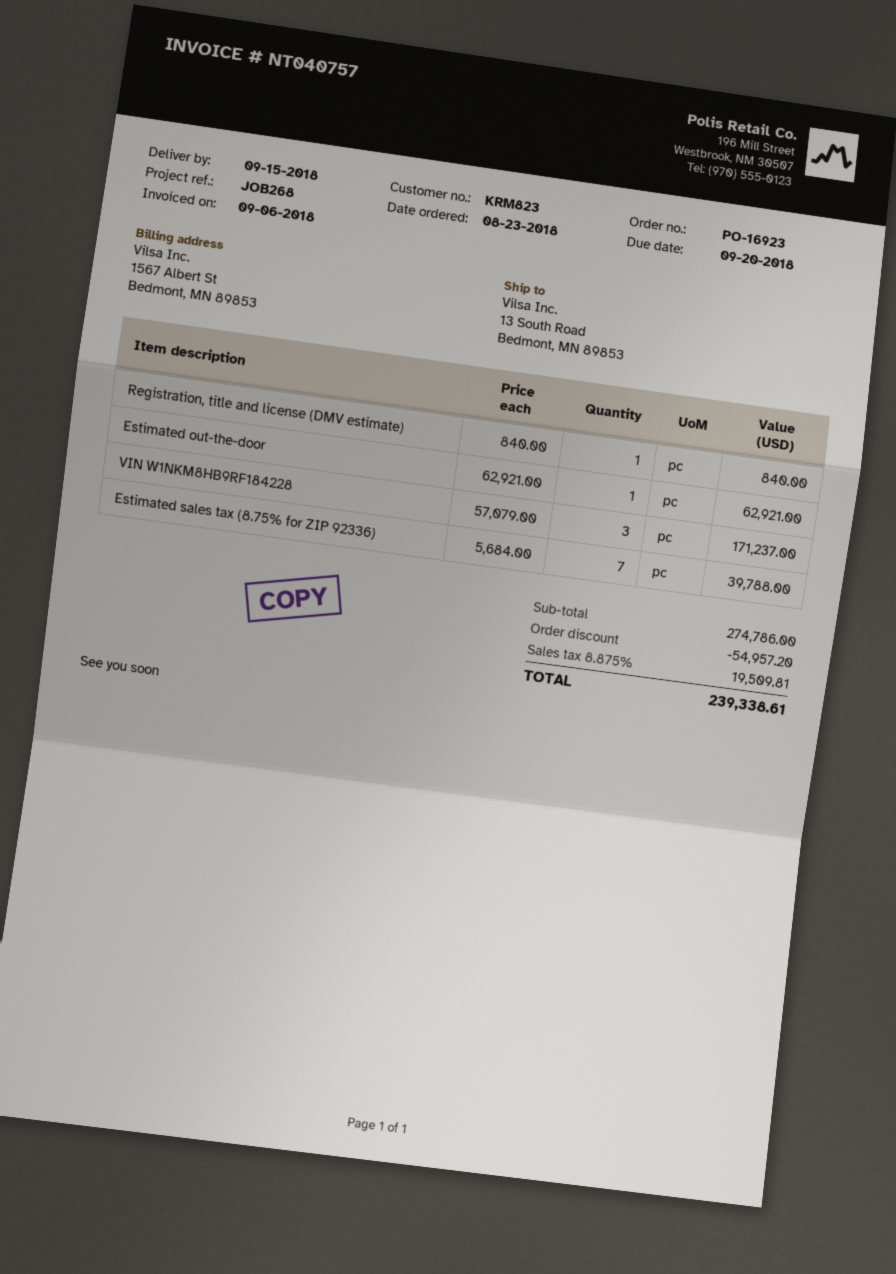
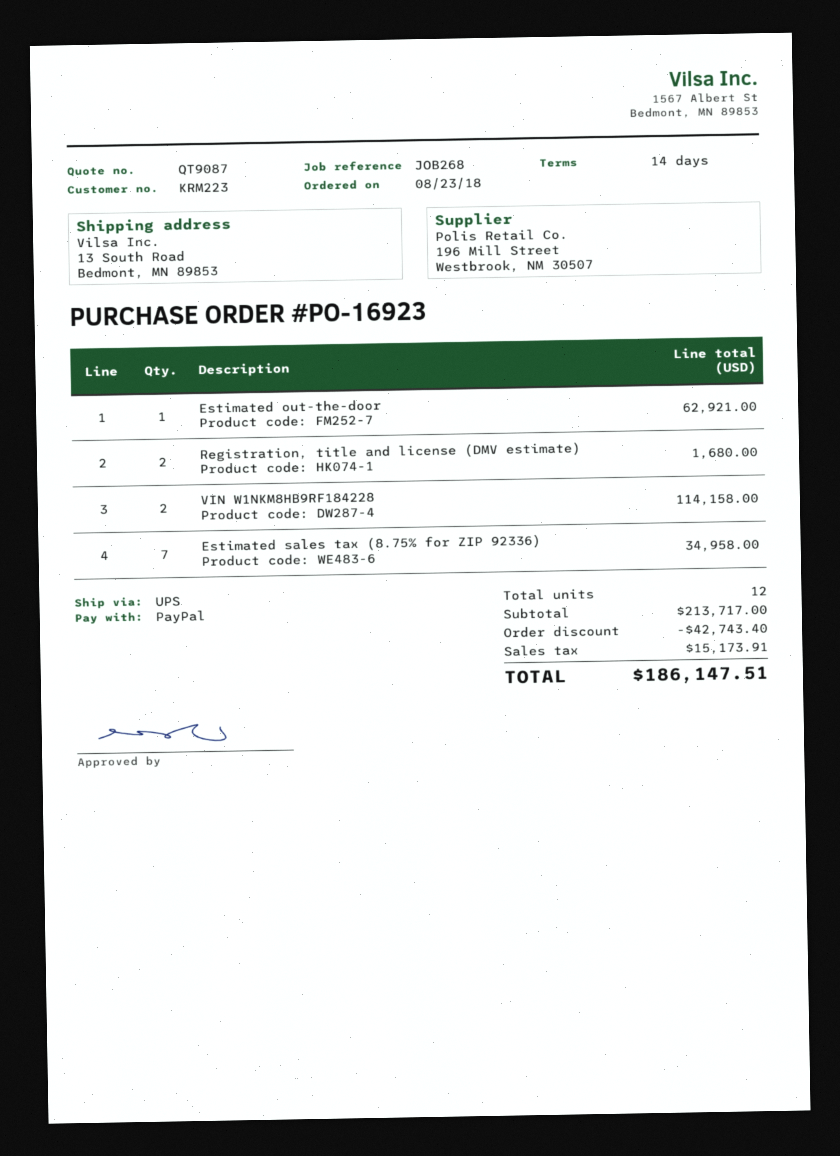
customer number: KRM823 -> KRM223
Registration, title and license (DMV estimate): 1 for 840.00 -> 2 for 1680.00
VIN W1NKM8HB9RF184228: 3 for 171237.00 -> 2 for 114158.00
Estimated sales tax (8.75% for ZIP 92336): 7 for 39788.00 -> 7 for 34958.00
subtotal: 274786.00 -> 213717.00
discount: 54957.20 -> 42743.40
tax: 19509.81 -> 15173.91
total: 239338.61 -> 186147.51

